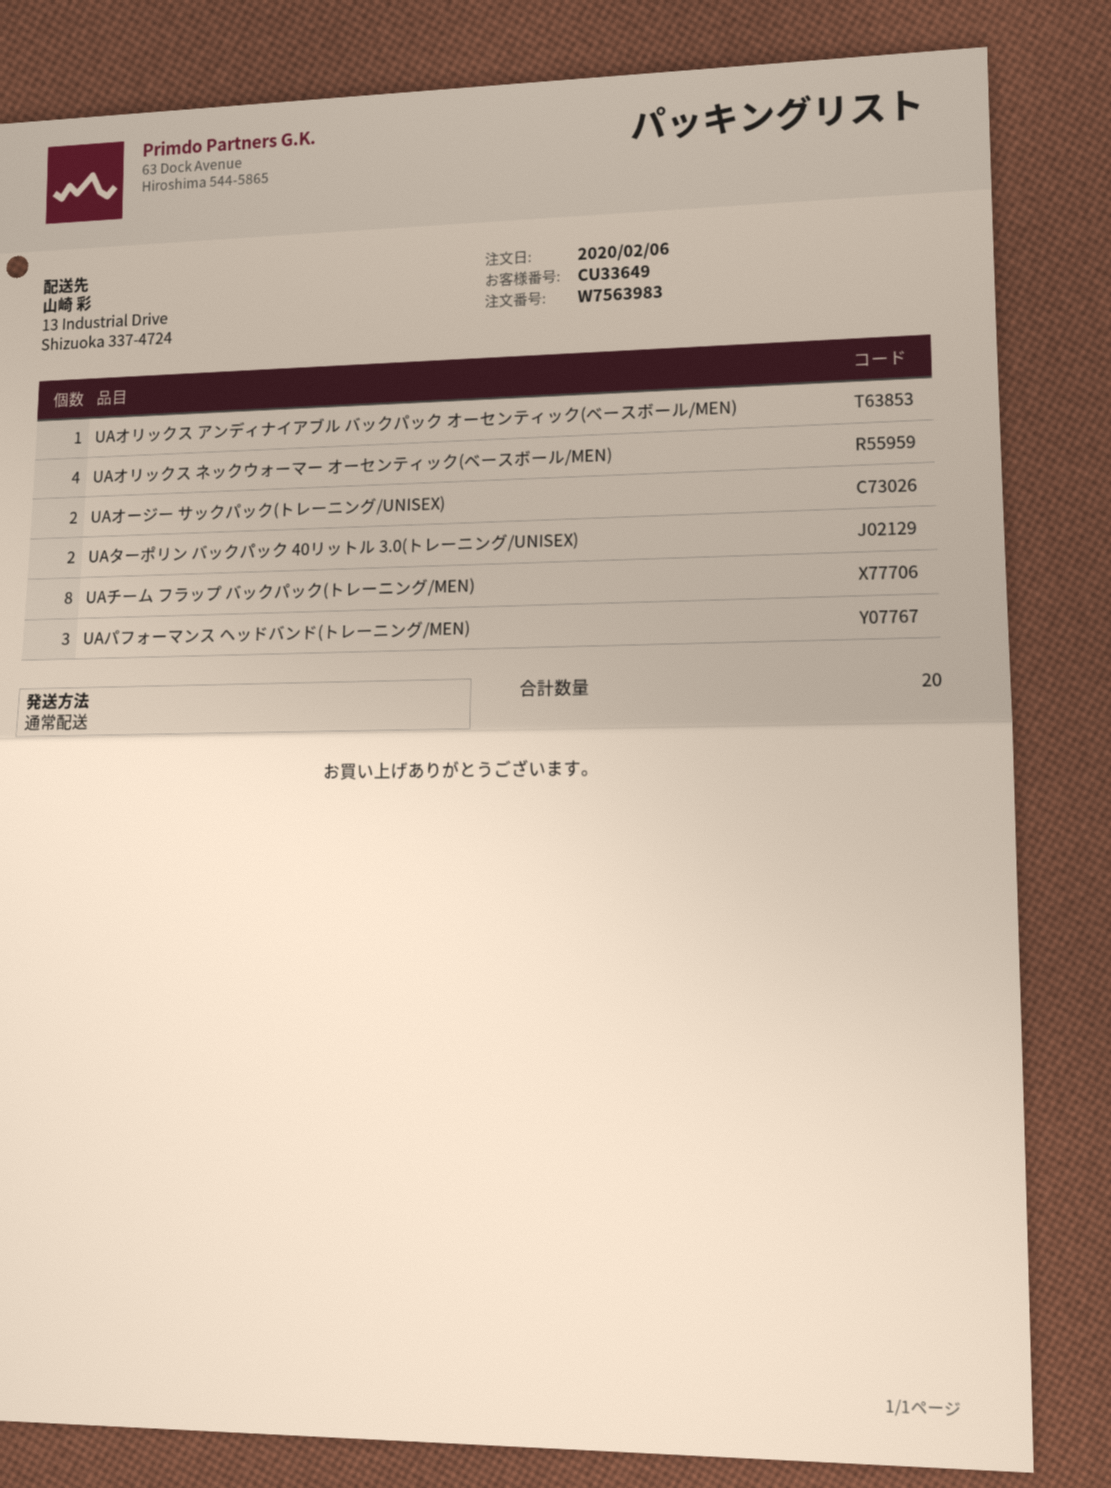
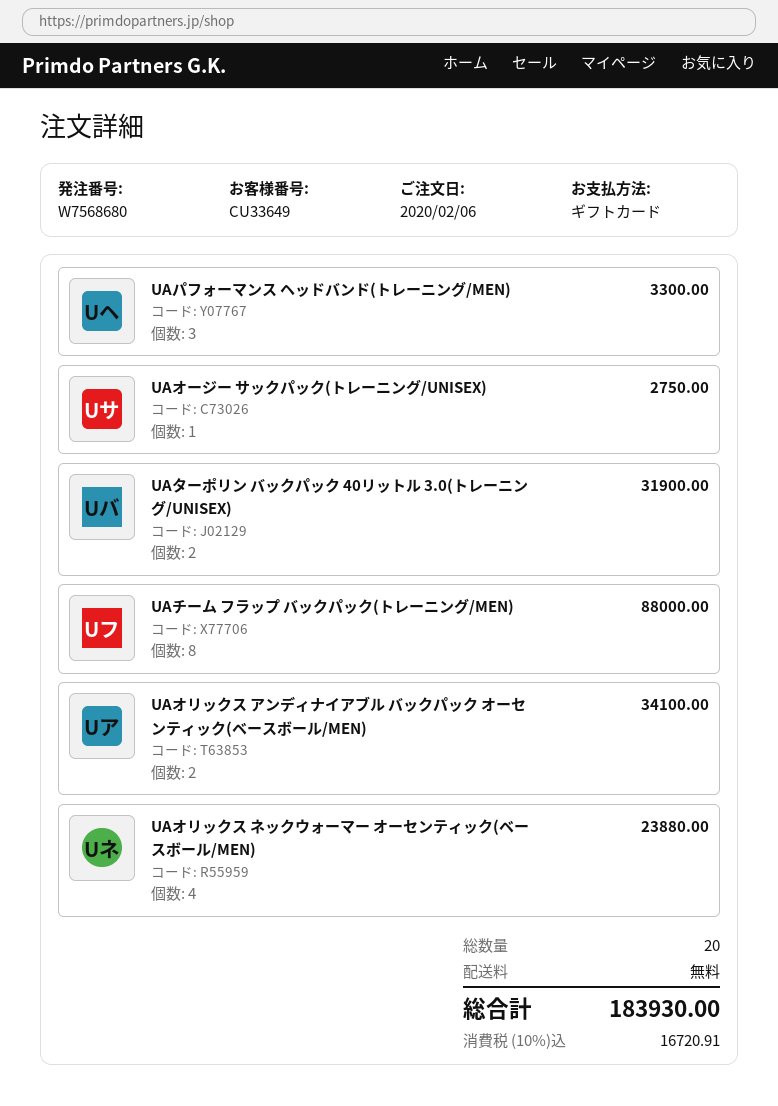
order number: W7563983 -> W7568680
UAオリックス アンディナイアブル バックパック オーセンティック(ベースボール/MEN): 1 -> 2
UAオージー サックパック(トレーニング/UNISEX): 2 -> 1

